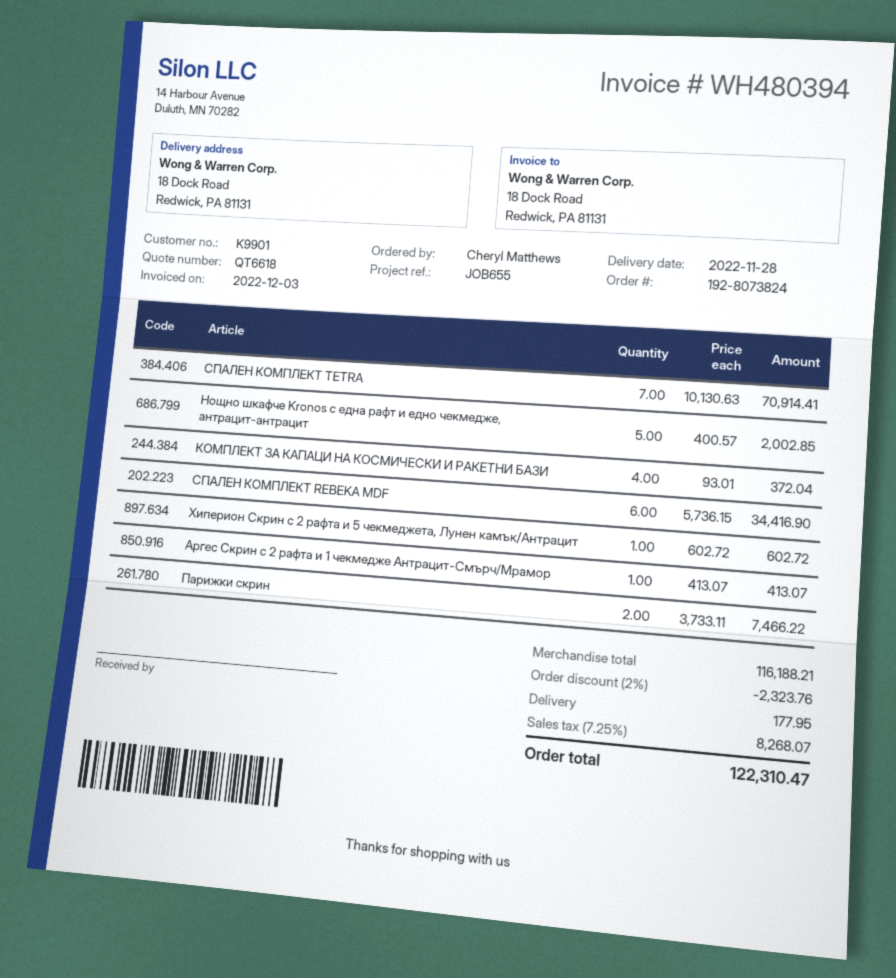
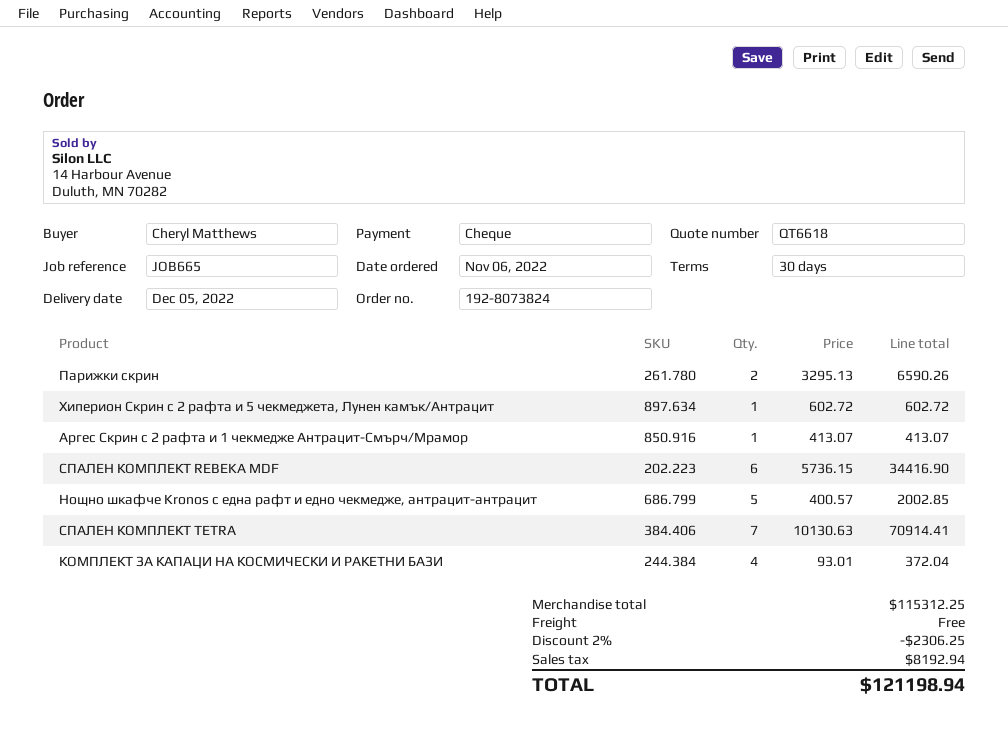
delivery date: 2022-11-28 -> 2022-12-05
reference: JOB655 -> JOB665
Парижки скрин: 2 x 3733.11 = 7466.22 -> 2 x 3295.13 = 6590.26
subtotal: 116188.21 -> 115312.25
discount: 2% = 2323.76 -> 2% = 2306.25
shipping: 177.95 -> 0.00
tax: 8268.07 -> 8192.94
total: 122310.47 -> 121198.94

